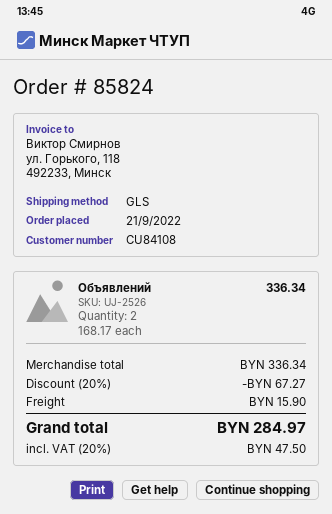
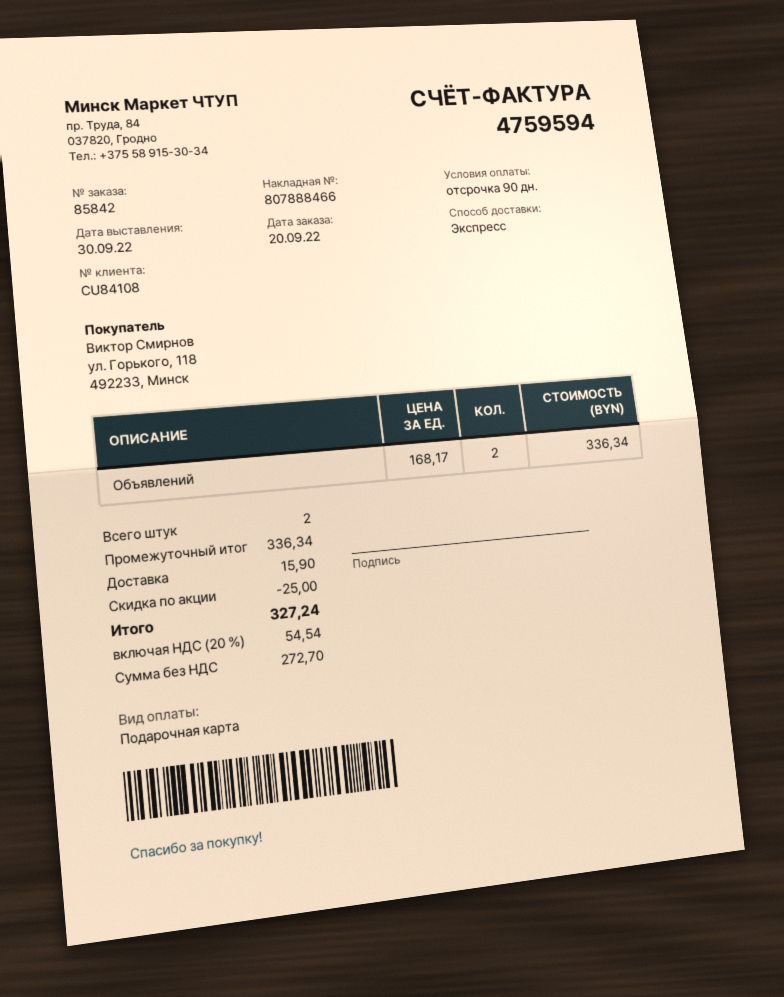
order number: 85824 -> 85842
order date: 2022-09-21 -> 2022-09-20
shipping method: GLS -> express
discount: 67.27 -> 25.00
tax: 20% = 47.50 -> 20% = 54.54
total: 284.97 -> 327.24

